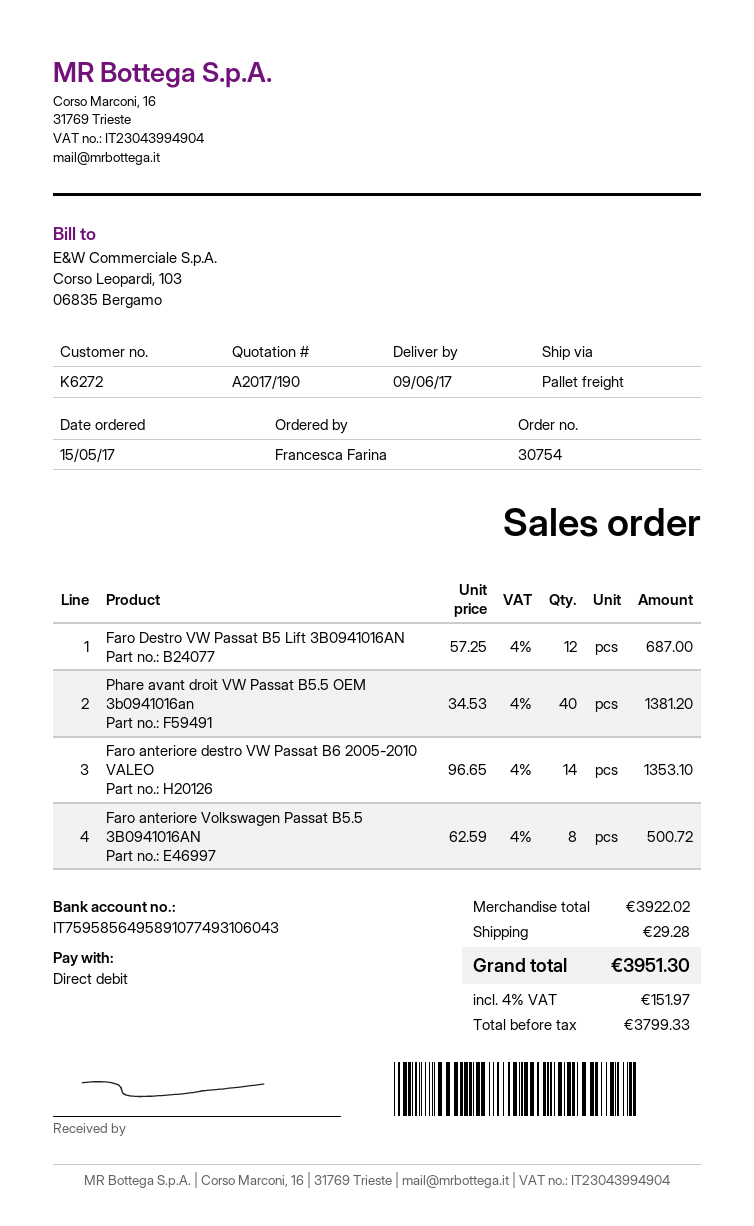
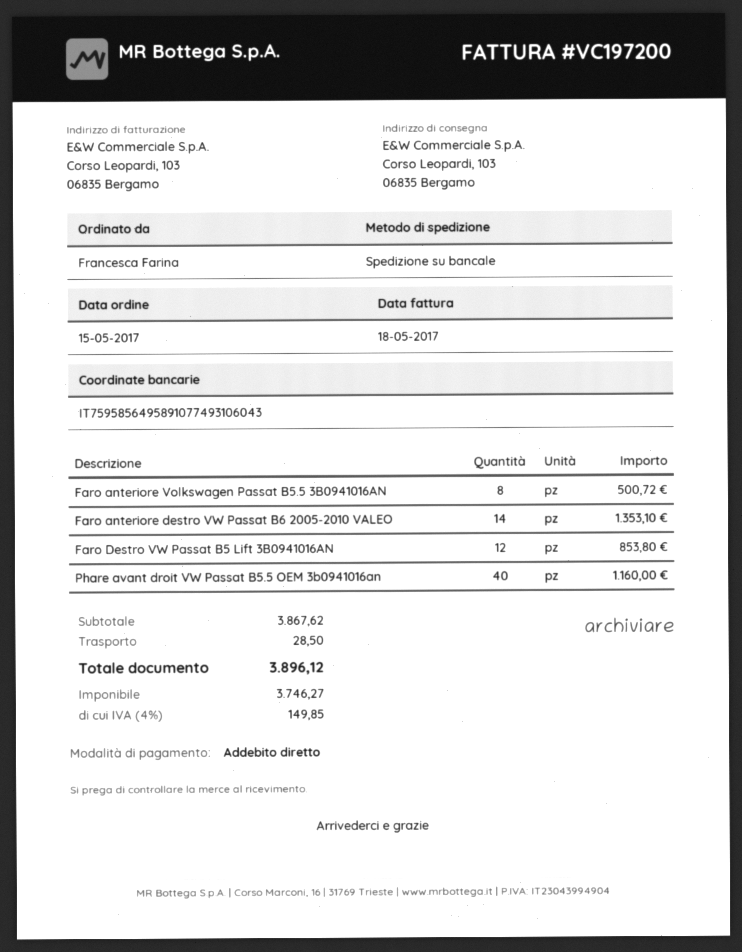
Faro Destro VW Passat B5 Lift 3B0941016AN: 12 for 687.00 -> 12 for 853.80
Phare avant droit VW Passat B5.5 OEM 3b0941016an: 40 for 1381.20 -> 40 for 1160.00
subtotal: 3922.02 -> 3867.62
shipping: 29.28 -> 28.50
net: 3799.33 -> 3746.27
tax: 4% = 151.97 -> 4% = 149.85
total: 3951.30 -> 3896.12

